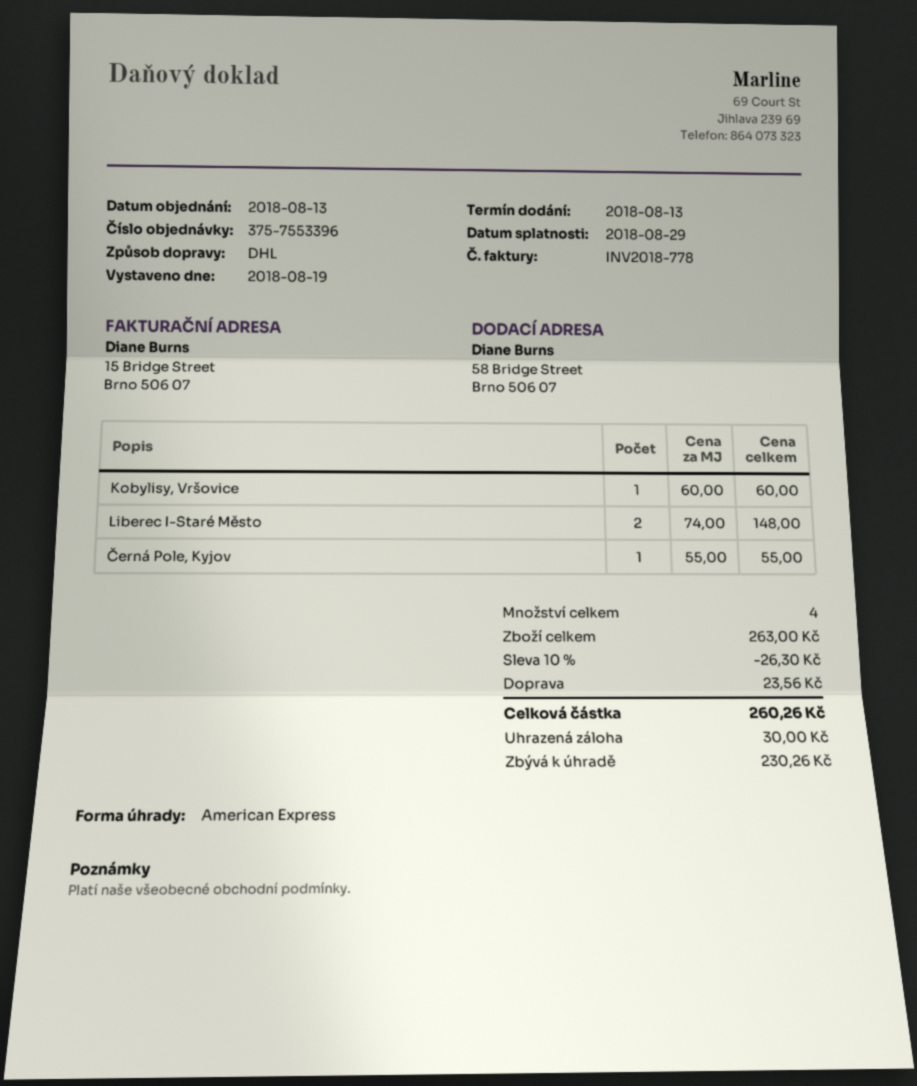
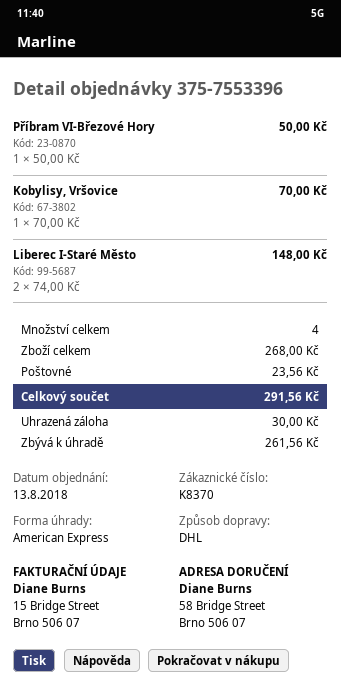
Kobylisy, Vršovice: 1 x 60.00 = 60.00 -> 1 x 70.00 = 70.00
Černá Pole, Kyjov: 1 x 55.00 = 55.00 -> none
Příbram VI-Březové Hory: none -> 1 x 50.00 = 50.00
subtotal: 263.00 -> 268.00
discount: 10% = 26.30 -> none
total: 260.26 -> 291.56
balance: 230.26 -> 261.56

